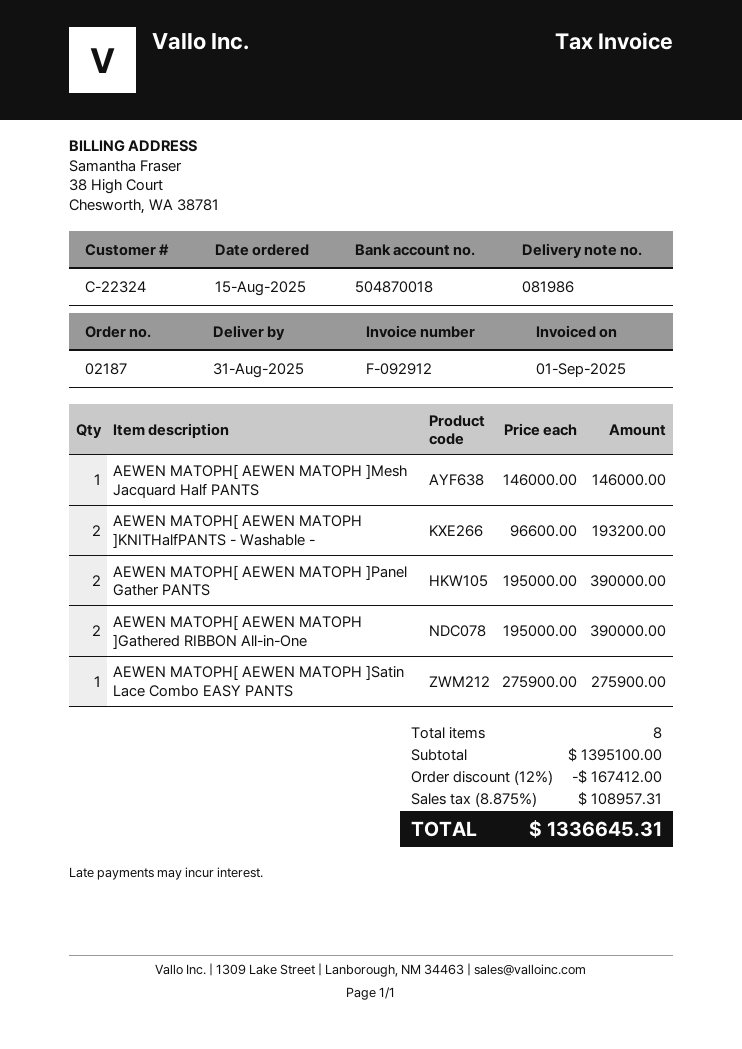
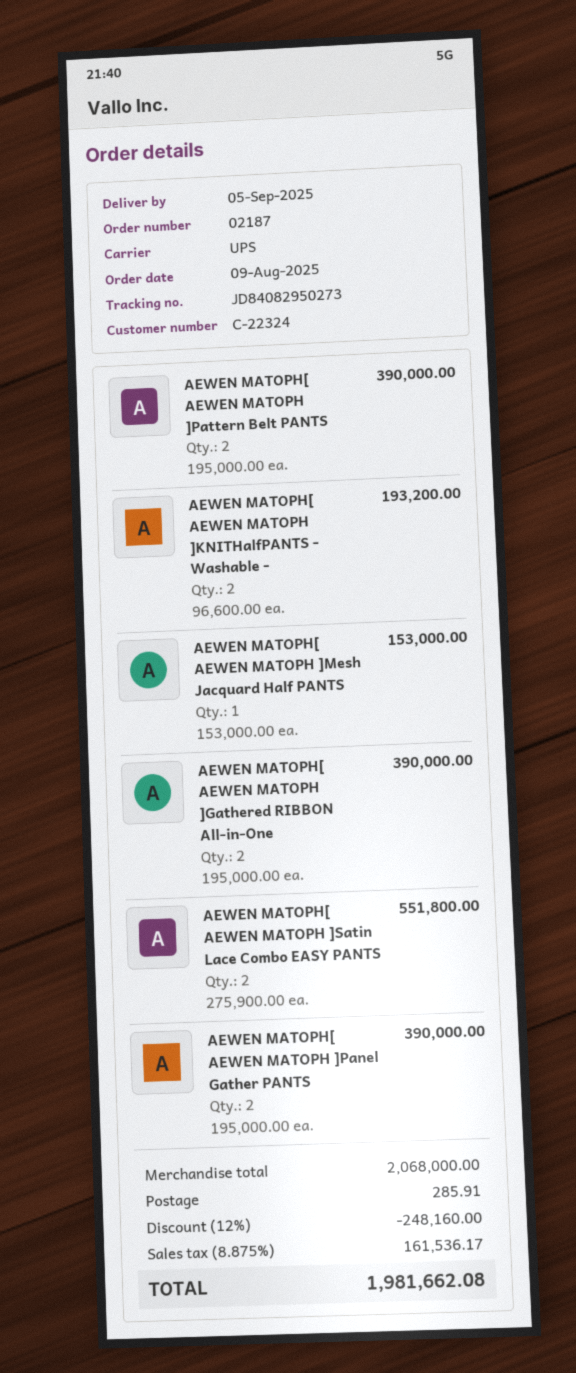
order date: 2025-08-15 -> 2025-08-09
delivery date: 2025-08-31 -> 2025-09-05
AEWEN MATOPH[ AEWEN MATOPH ]Mesh Jacquard Half PANTS: 1 x 146000.00 = 146000.00 -> 1 x 153000.00 = 153000.00
AEWEN MATOPH[ AEWEN MATOPH ]Satin Lace Combo EASY PANTS: 1 x 275900.00 = 275900.00 -> 2 x 275900.00 = 551800.00
AEWEN MATOPH[ AEWEN MATOPH ]Pattern Belt PANTS: none -> 2 x 195000.00 = 390000.00
subtotal: 1395100.00 -> 2068000.00
discount: 12% = 167412.00 -> 12% = 248160.00
shipping: none -> 285.91
tax: 8.875% = 108957.31 -> 8.875% = 161536.17
total: 1336645.31 -> 1981662.08

